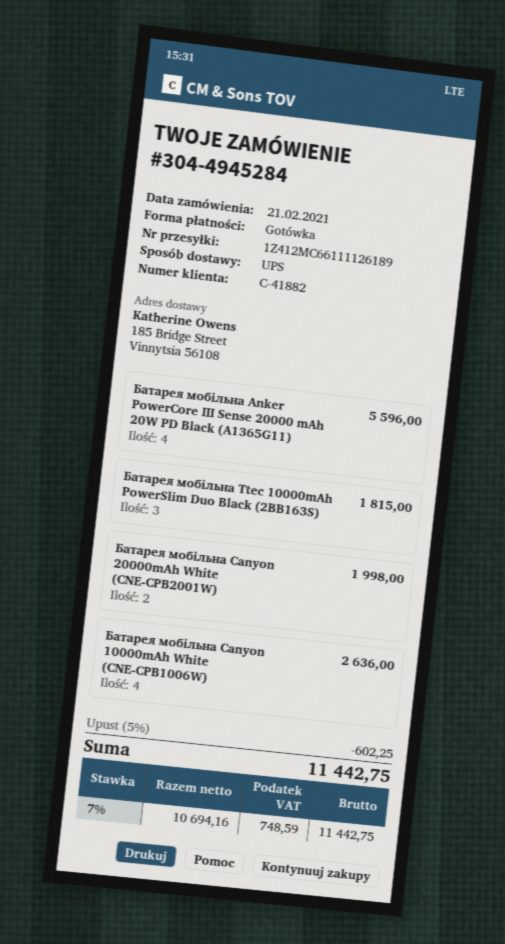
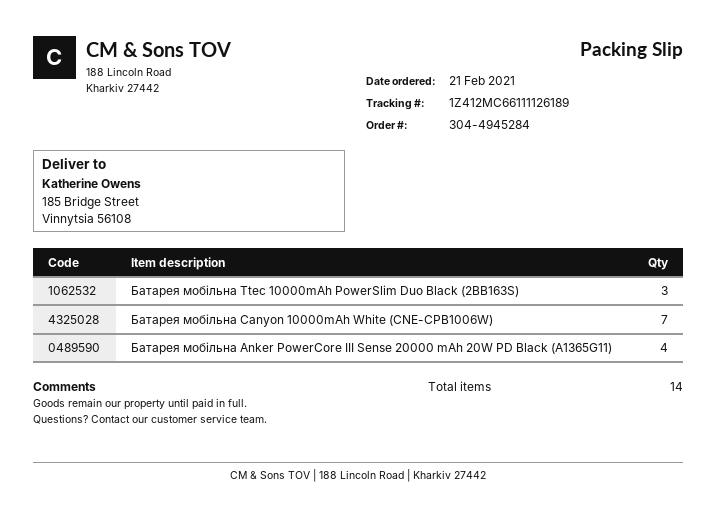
Батарея мобільна Canyon 20000mAh White (CNE-CPB2001W): 2 -> none
Батарея мобільна Canyon 10000mAh White (CNE-CPB1006W): 4 -> 7

